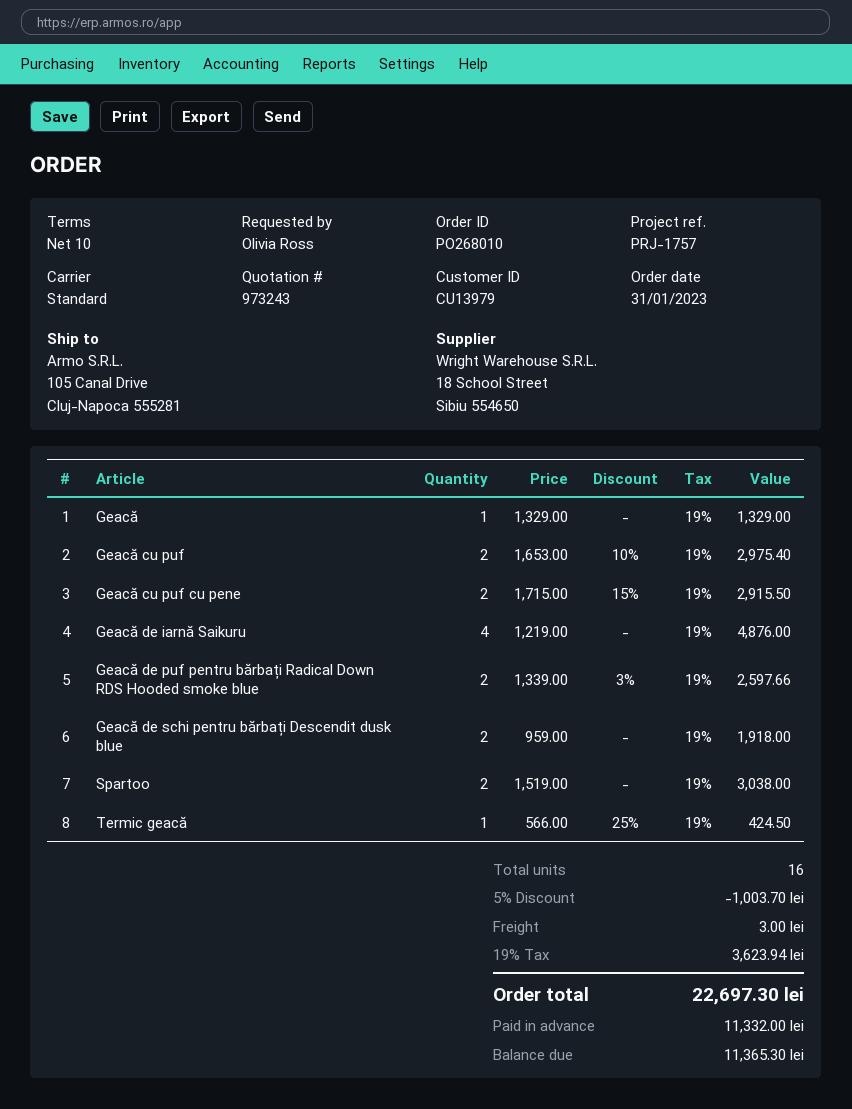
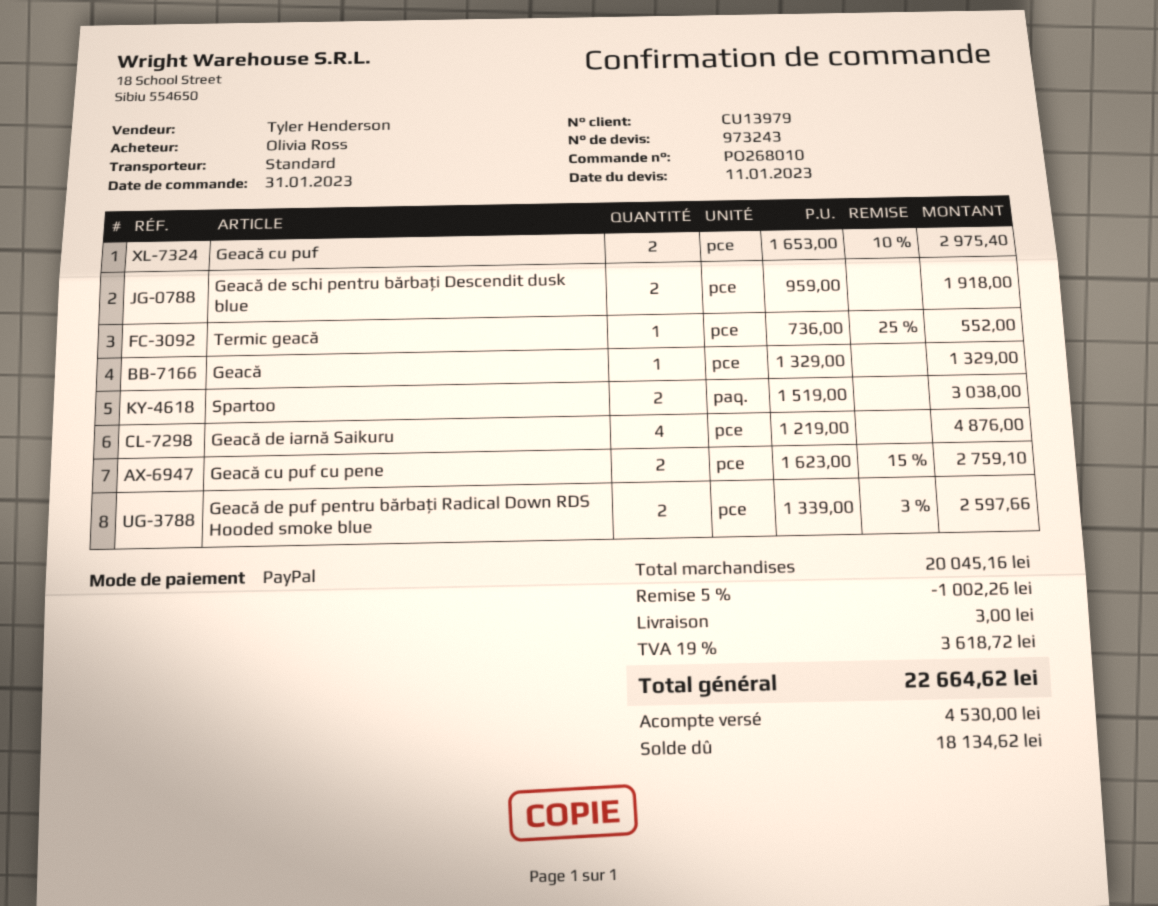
Geacă cu puf cu pene: 2 x 1715.00 - 15% = 2915.50 -> 2 x 1623.00 - 15% = 2759.10
Termic geacă: 1 x 566.00 - 25% = 424.50 -> 1 x 736.00 - 25% = 552.00
discount: 5% = 1003.70 -> 5% = 1002.26
tax: 19% = 3623.94 -> 19% = 3618.72
total: 22697.30 -> 22664.62
deposit: 11332.00 -> 4530.00
balance: 11365.30 -> 18134.62

